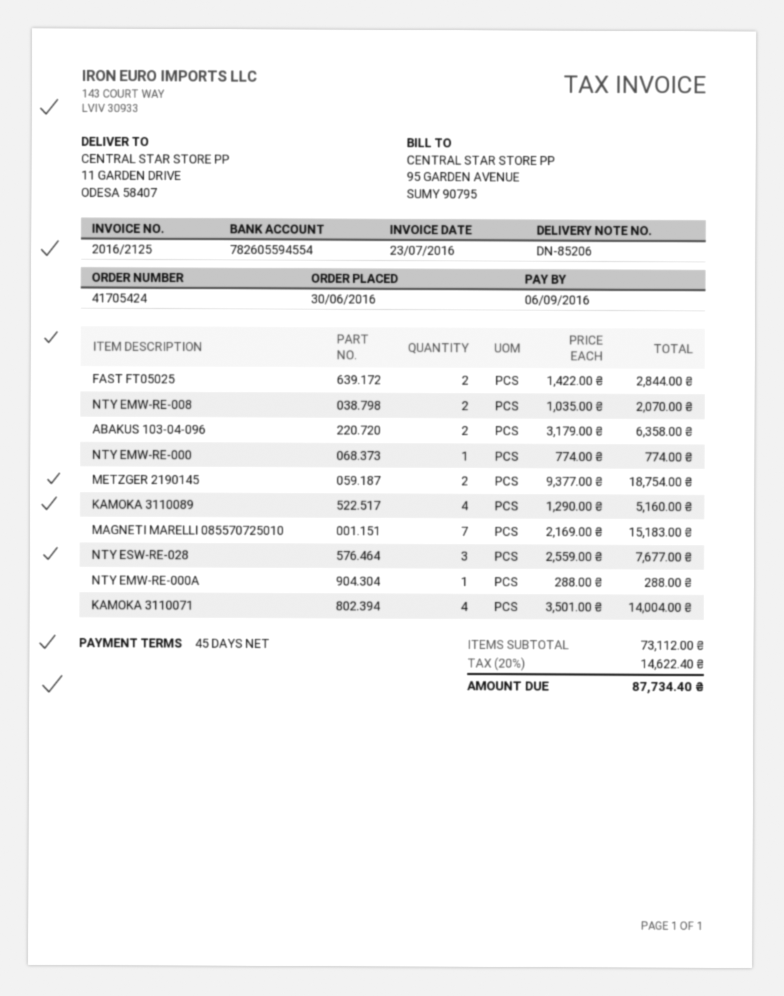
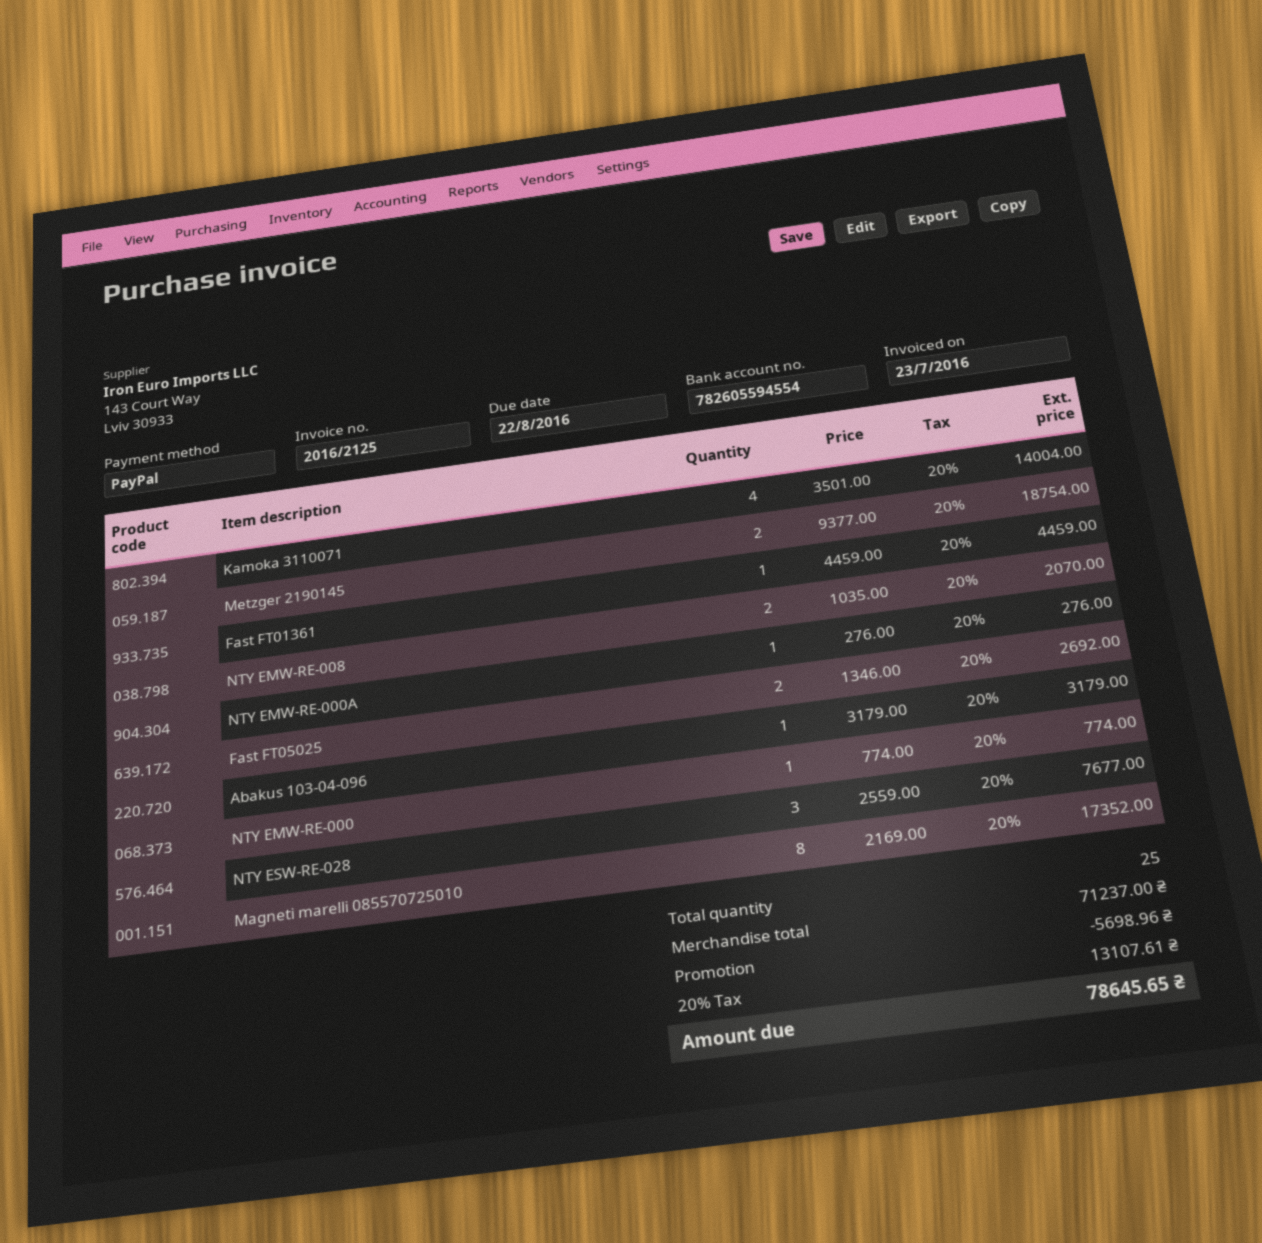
due date: 2016-09-06 -> 2016-08-22
FAST FT05025: 2 x 1422.00 = 2844.00 -> 2 x 1346.00 = 2692.00
ABAKUS 103-04-096: 2 x 3179.00 = 6358.00 -> 1 x 3179.00 = 3179.00
KAMOKA 3110089: 4 x 1290.00 = 5160.00 -> none
MAGNETI MARELLI 085570725010: 7 x 2169.00 = 15183.00 -> 8 x 2169.00 = 17352.00
NTY EMW-RE-000A: 1 x 288.00 = 288.00 -> 1 x 276.00 = 276.00
Fast FT01361: none -> 1 x 4459.00 = 4459.00
subtotal: 73112.00 -> 71237.00
discount: none -> 5698.96
tax: 20% = 14622.40 -> 20% = 13107.61
total: 87734.40 -> 78645.65

